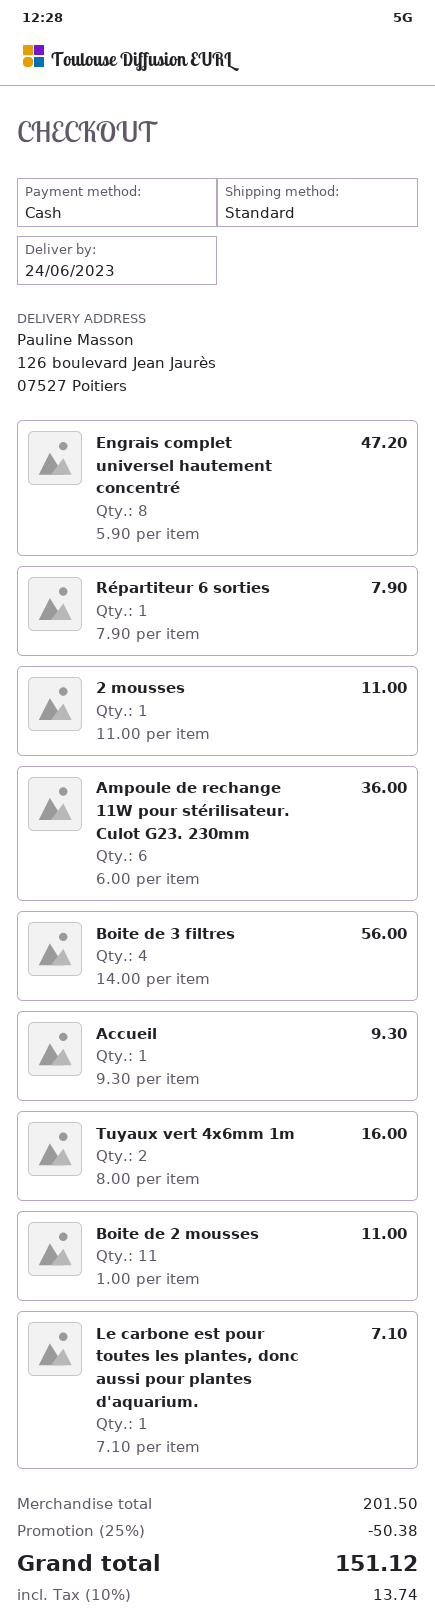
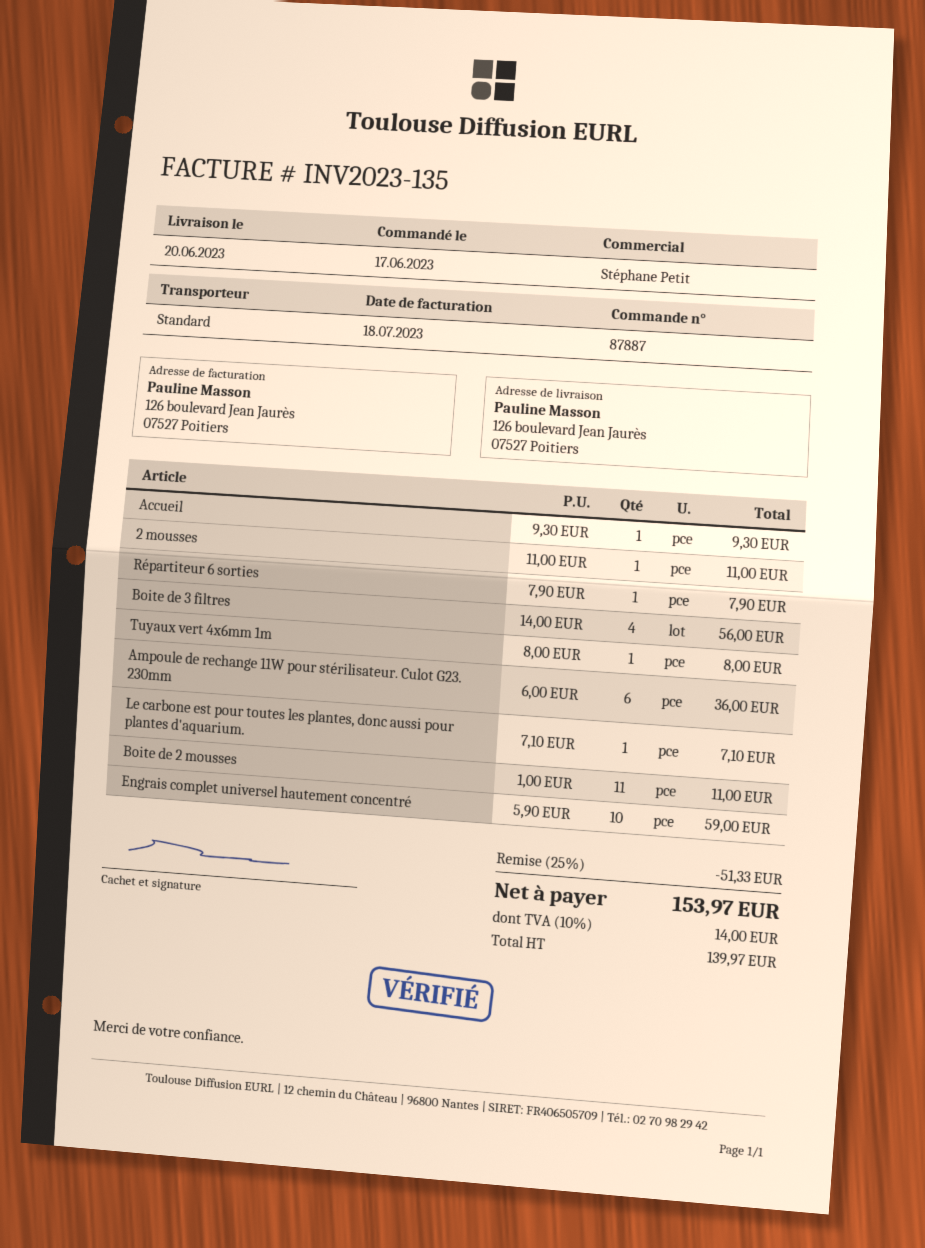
delivery date: 2023-06-24 -> 2023-06-20
Engrais complet universel hautement concentré: 8 x 5.90 = 47.20 -> 10 x 5.90 = 59.00
Tuyaux vert 4x6mm 1m: 2 x 8.00 = 16.00 -> 1 x 8.00 = 8.00
discount: 25% = 50.38 -> 25% = 51.33
tax: 10% = 13.74 -> 10% = 14.00
total: 151.12 -> 153.97

